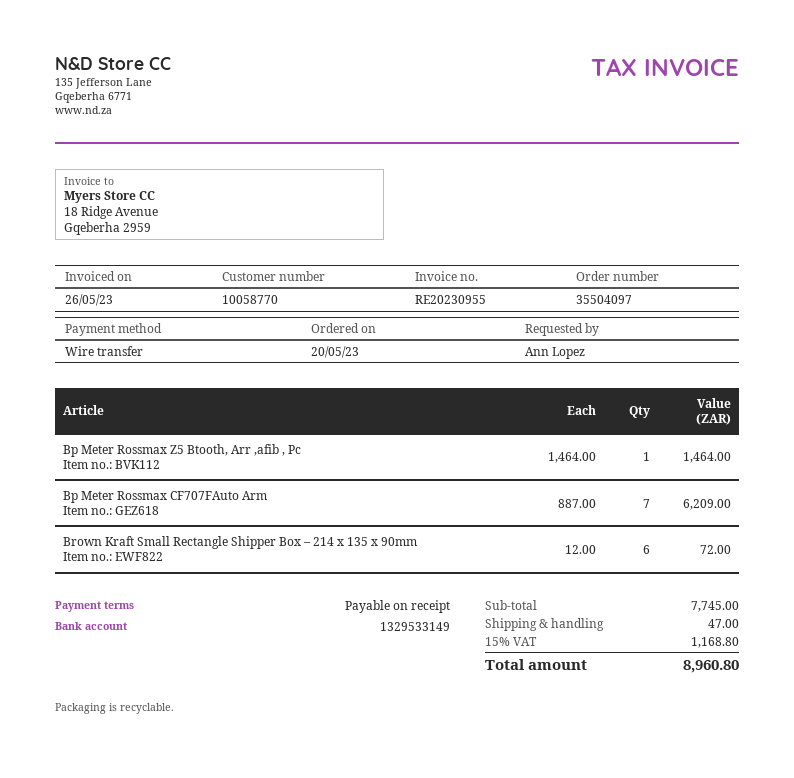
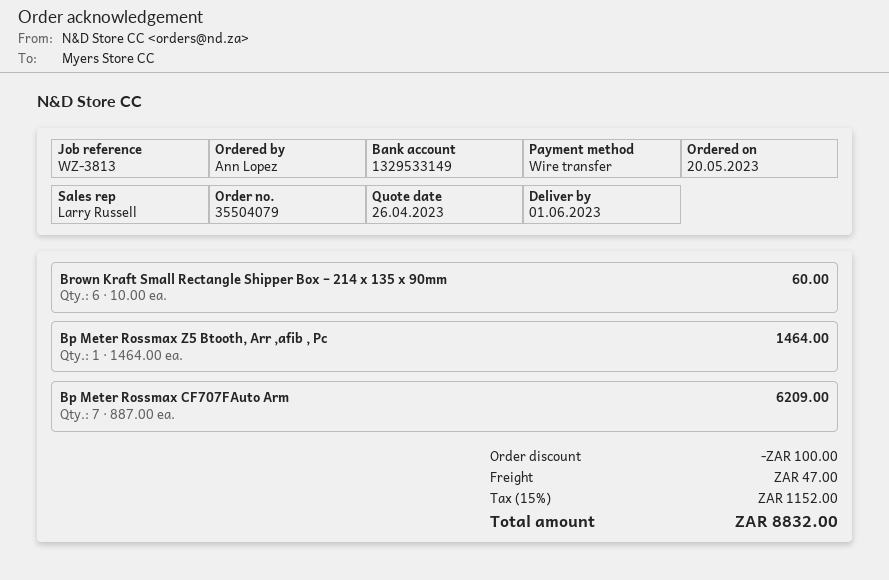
order number: 35504097 -> 35504079
Brown Kraft Small Rectangle Shipper Box – 214 x 135 x 90mm: 6 x 12.00 = 72.00 -> 6 x 10.00 = 60.00
discount: none -> 100.00
tax: 15% = 1168.80 -> 15% = 1152.00
total: 8960.80 -> 8832.00

